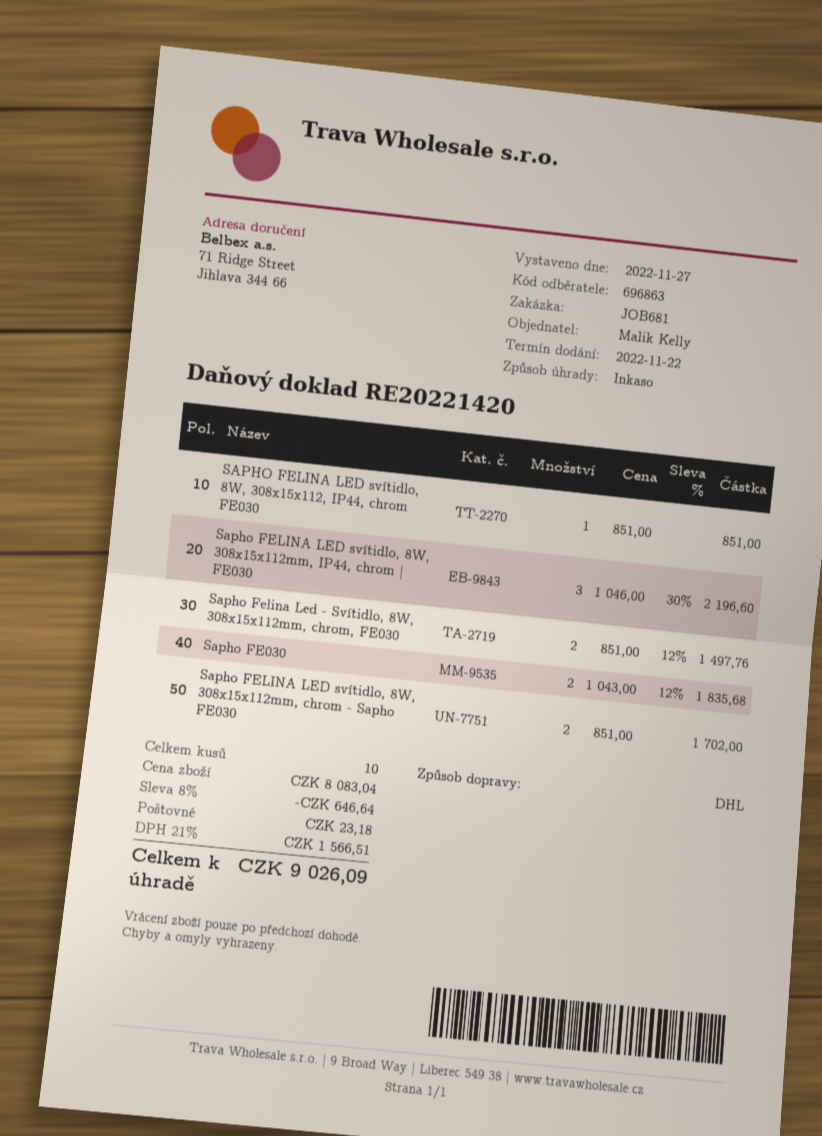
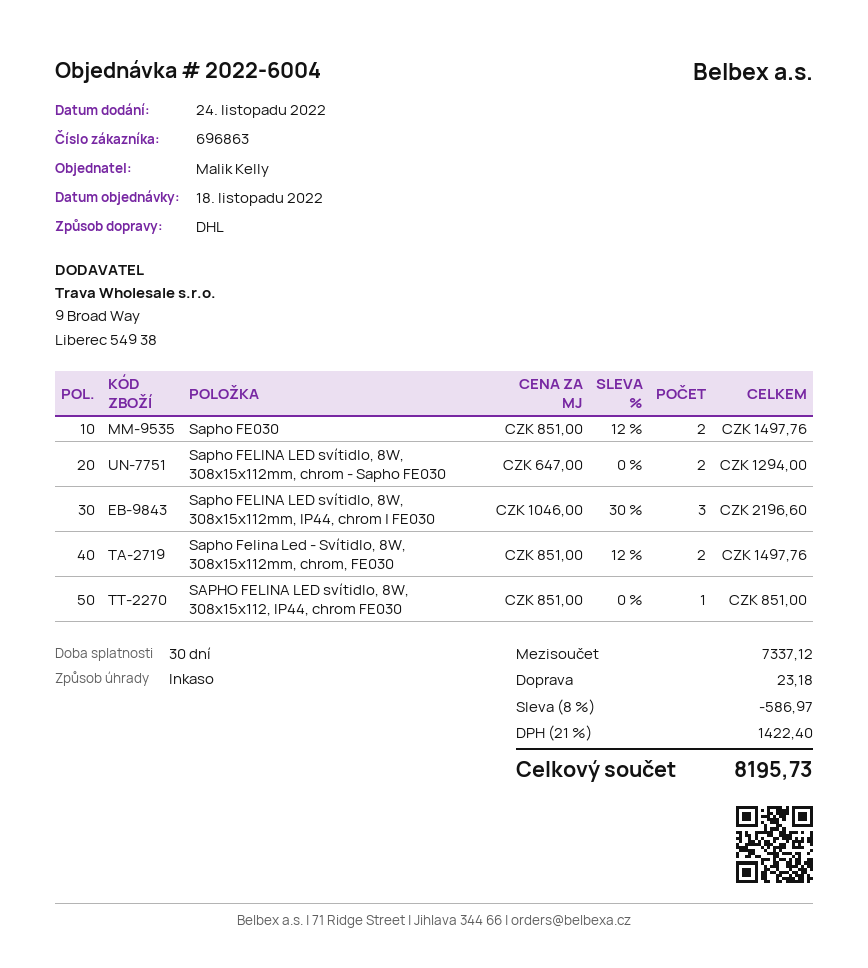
delivery date: 2022-11-22 -> 2022-11-24
Sapho FE030: 2 x 1043.00 - 12% = 1835.68 -> 2 x 851.00 - 12% = 1497.76
Sapho FELINA LED svítidlo, 8W, 308x15x112mm, chrom - Sapho FE030: 2 x 851.00 = 1702.00 -> 2 x 647.00 = 1294.00
subtotal: 8083.04 -> 7337.12
discount: 8% = 646.64 -> 8% = 586.97
tax: 21% = 1566.51 -> 21% = 1422.40
total: 9026.09 -> 8195.73

